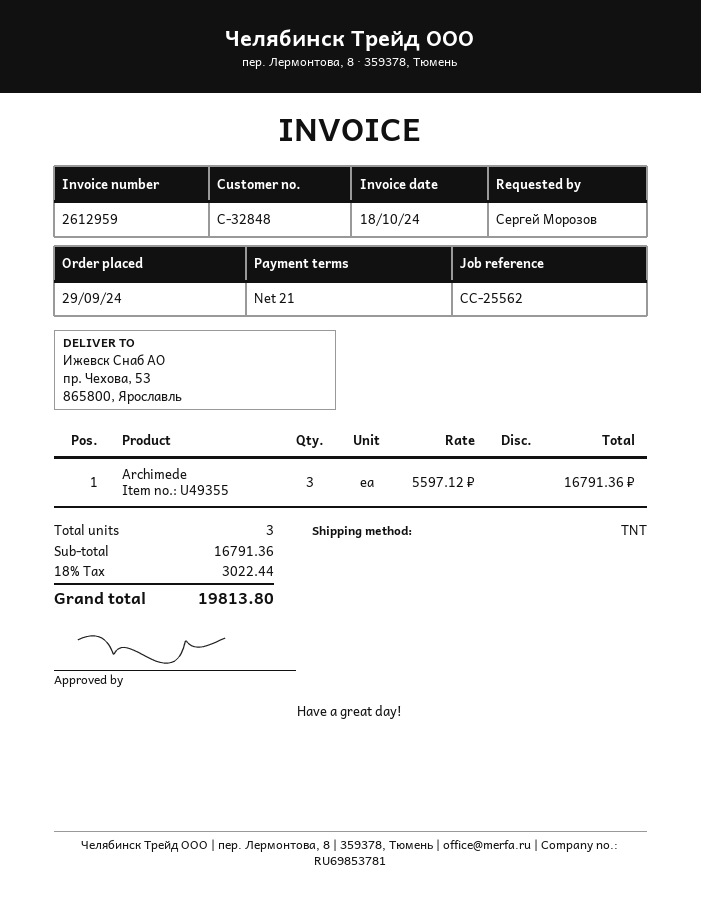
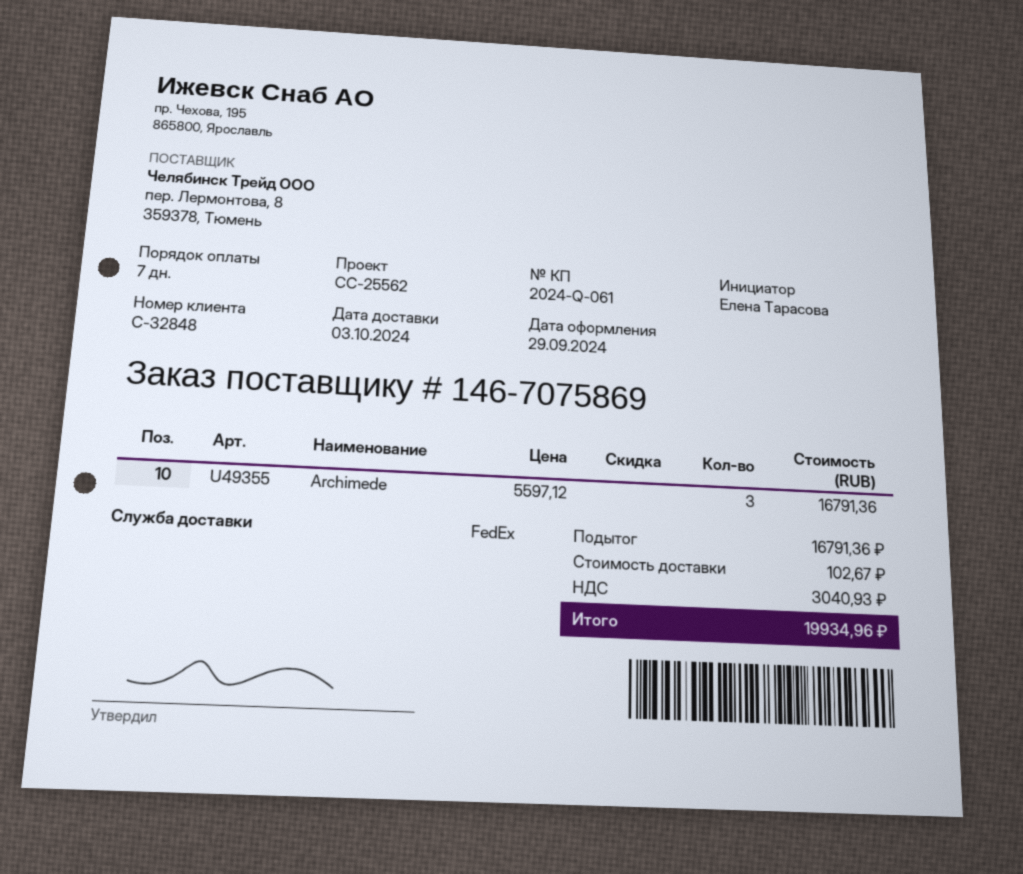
payment terms: 21 days -> 7 days
ordered by: Сергей Морозов -> Елена Тарасова
shipping method: TNT -> FedEx
shipping: none -> 102.67
tax: 3022.44 -> 3040.93
total: 19813.80 -> 19934.96

